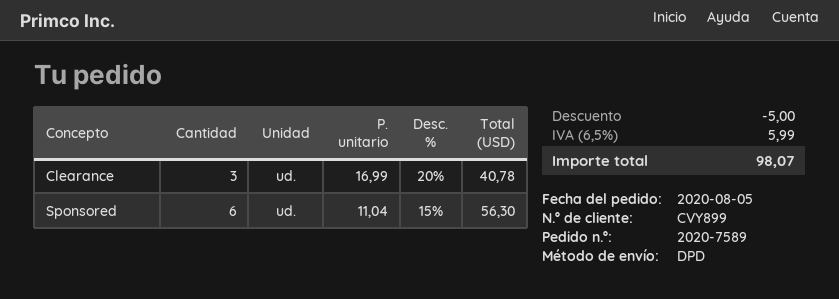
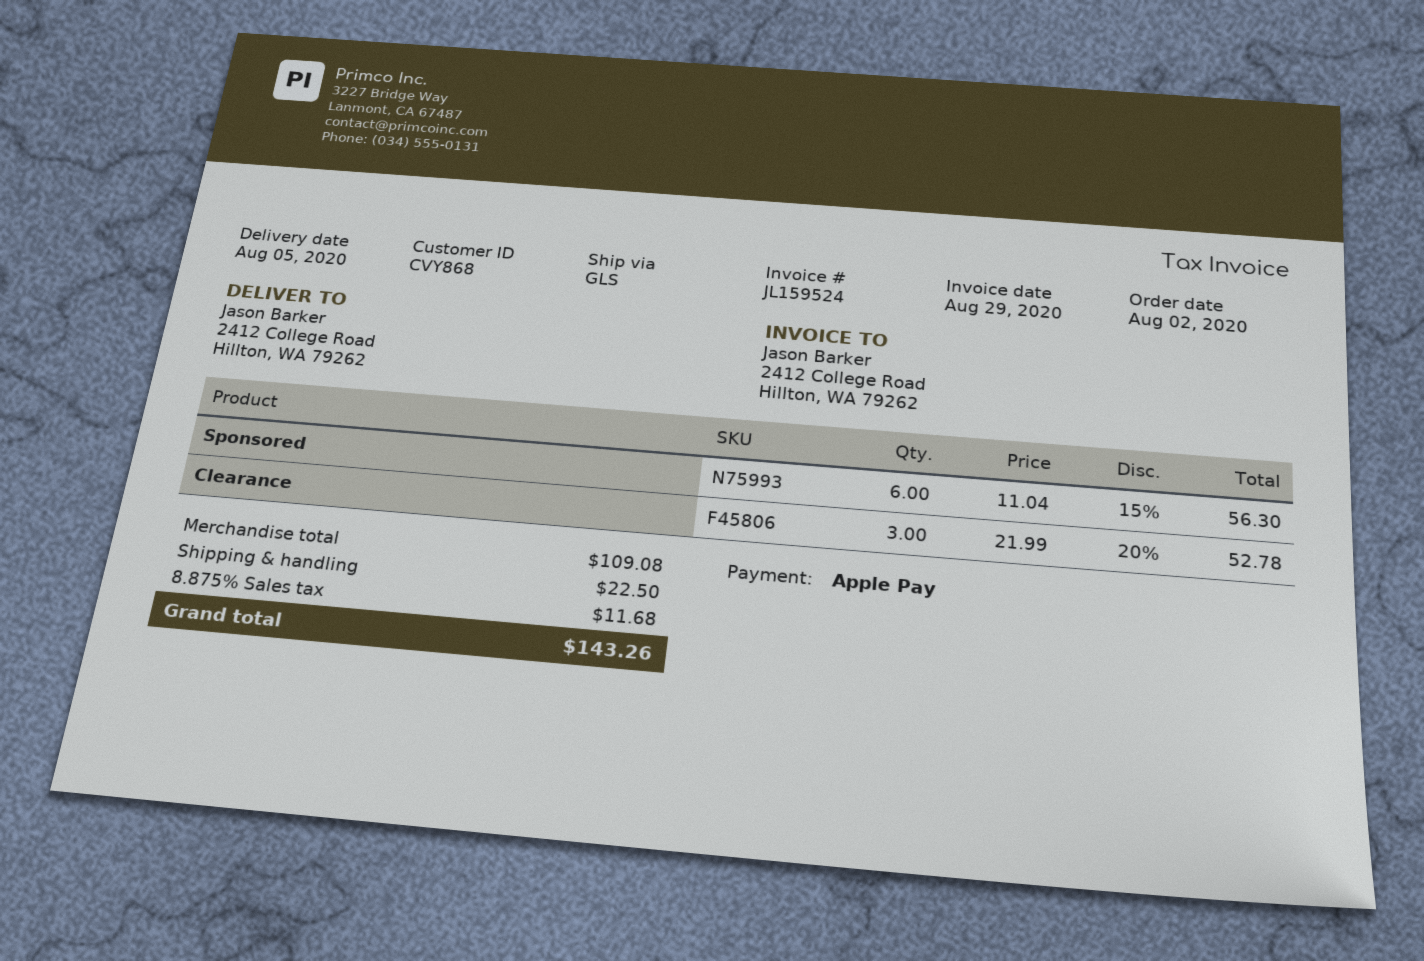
order date: 2020-08-05 -> 2020-08-02
customer number: CVY899 -> CVY868
shipping method: DPD -> GLS
Clearance: 3 x 16.99 - 20% = 40.78 -> 3 x 21.99 - 20% = 52.78
discount: 5.00 -> none
shipping: none -> 22.50
tax: 6.5% = 5.99 -> 8.875% = 11.68
total: 98.07 -> 143.26

